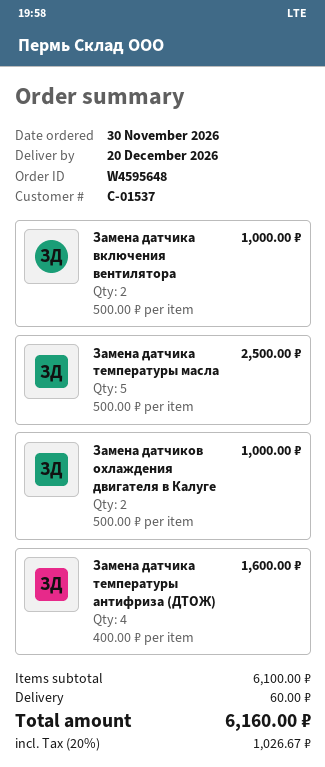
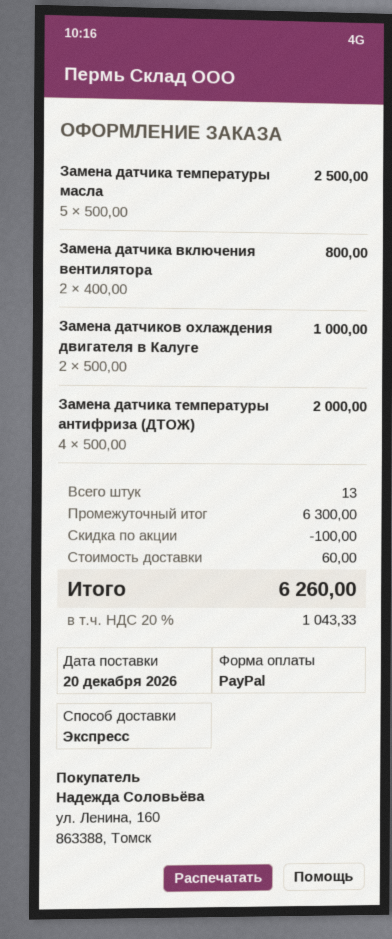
Замена датчика включения вентилятора: 2 x 500.00 = 1000.00 -> 2 x 400.00 = 800.00
Замена датчика температуры антифриза (ДТОЖ): 4 x 400.00 = 1600.00 -> 4 x 500.00 = 2000.00
subtotal: 6100.00 -> 6300.00
discount: none -> 100.00
tax: 20% = 1026.67 -> 20% = 1043.33
total: 6160.00 -> 6260.00

